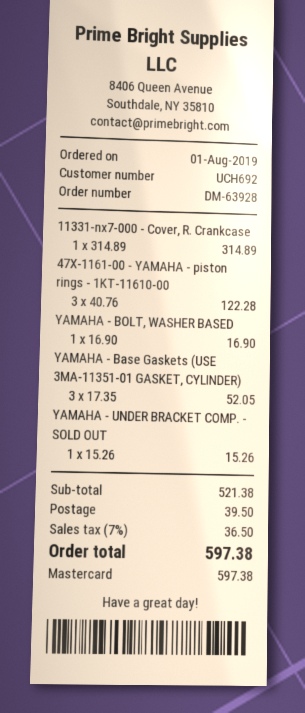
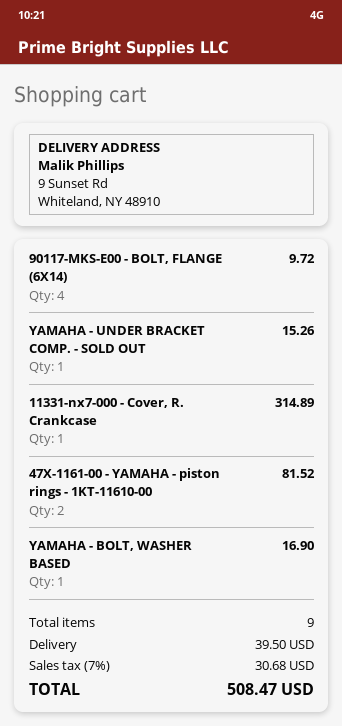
47X-1161-00 - YAMAHA - piston rings - 1KT-11610-00: 3 for 122.28 -> 2 for 81.52
YAMAHA - Base Gaskets (USE 3MA-11351-01 GASKET, CYLINDER): 3 for 52.05 -> none
90117-MKS-E00 - BOLT, FLANGE (6X14): none -> 4 for 9.72
tax: 7% = 36.50 -> 7% = 30.68
total: 597.38 -> 508.47

